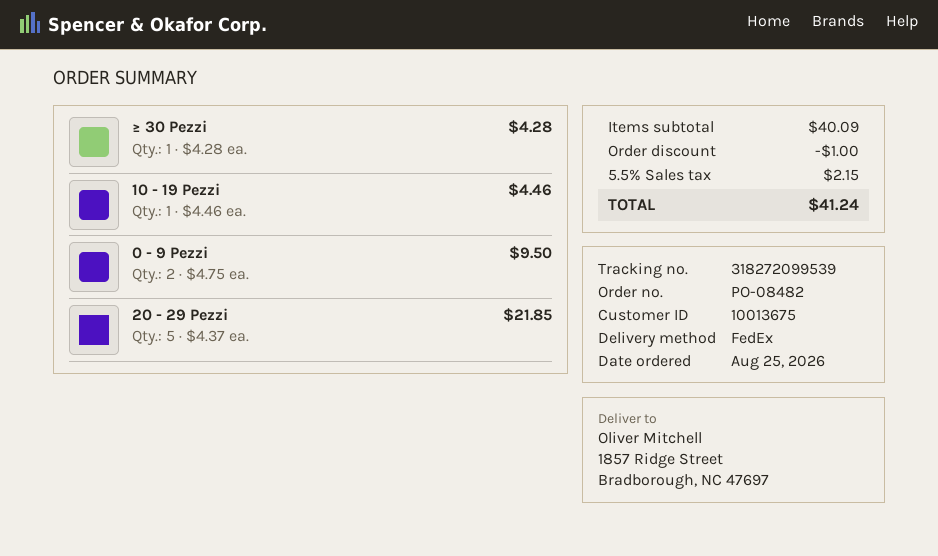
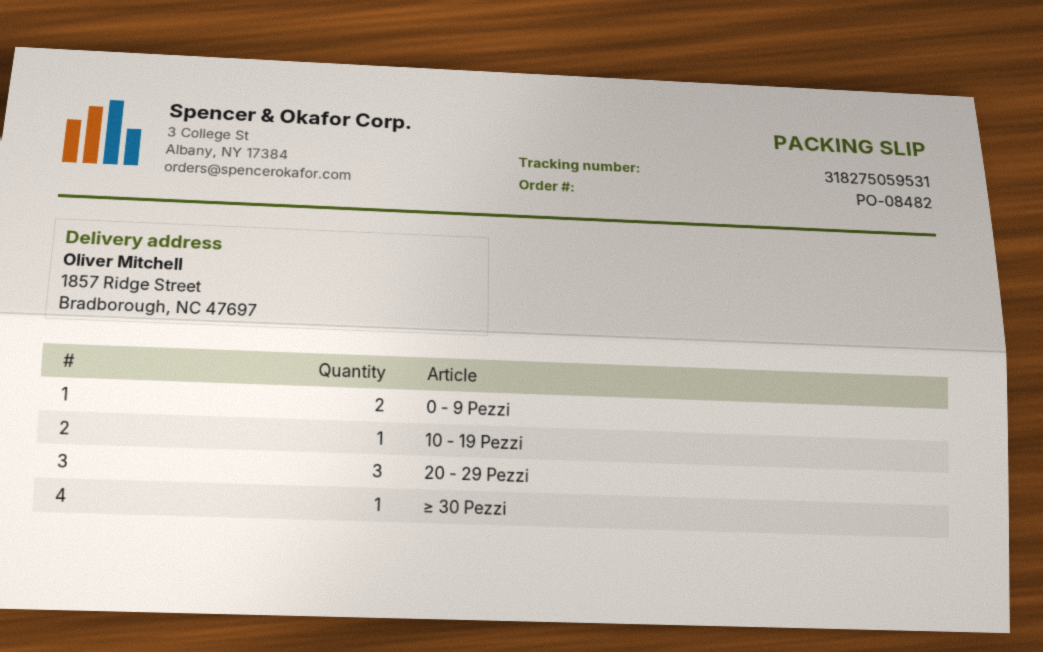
tracking number: 318272099539 -> 318275059531
20 - 29 Pezzi: 5 -> 3

